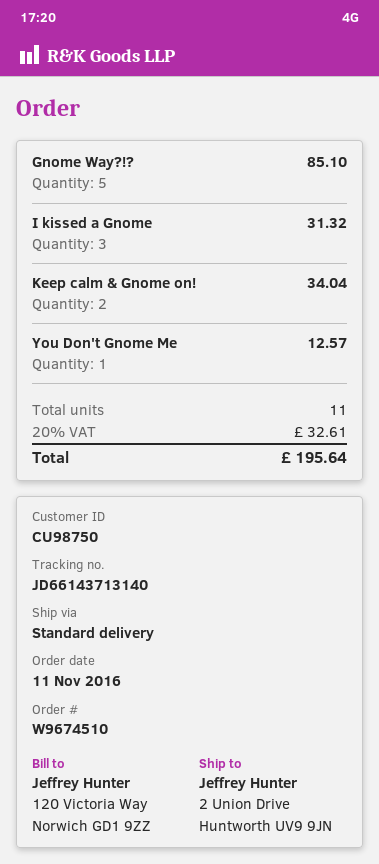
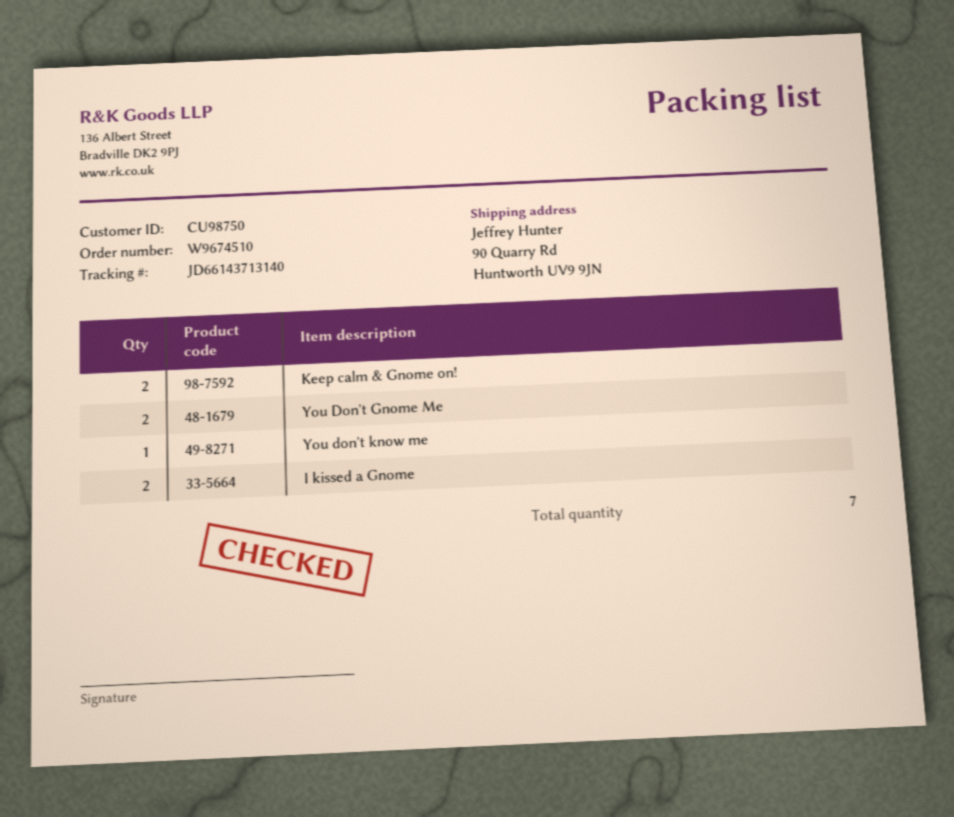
ship to: 2 Union Drive, Huntworth UV9 9JN -> 90 Quarry Rd, Huntworth UV9 9JN
Gnome Way?!?: 5 -> none
I kissed a Gnome: 3 -> 2
You Don't Gnome Me: 1 -> 2
You don't know me: none -> 1
total quantity: 11 -> 7

